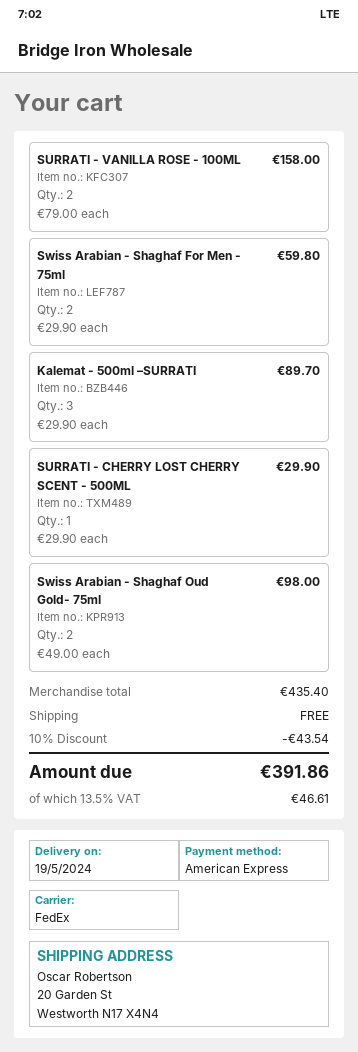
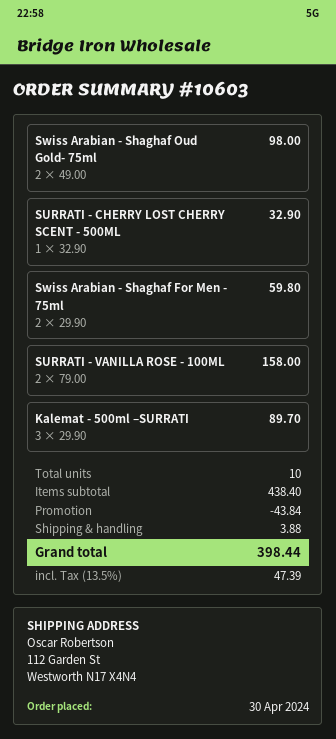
ship to: 20 Garden St, Westworth N17 X4N4 -> 112 Garden St, Westworth N17 X4N4
SURRATI - CHERRY LOST CHERRY SCENT - 500ML: 1 x 29.90 = 29.90 -> 1 x 32.90 = 32.90
subtotal: 435.40 -> 438.40
discount: 43.54 -> 43.84
shipping: 0.00 -> 3.88
tax: 13.5% = 46.61 -> 13.5% = 47.39
total: 391.86 -> 398.44

